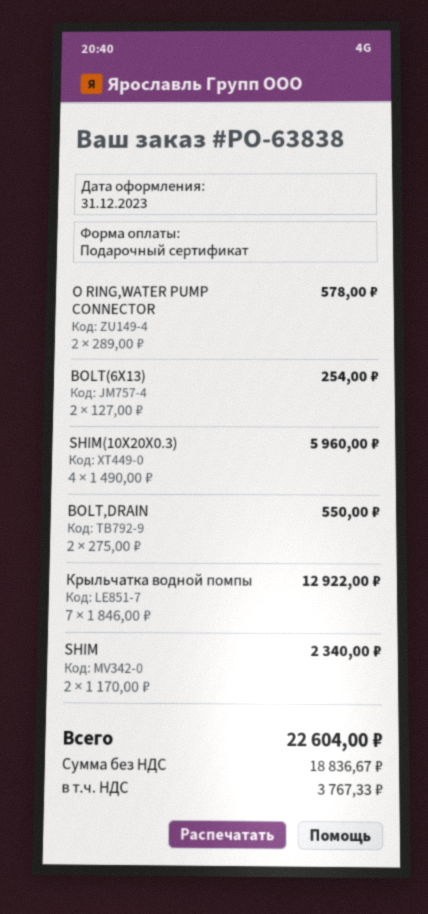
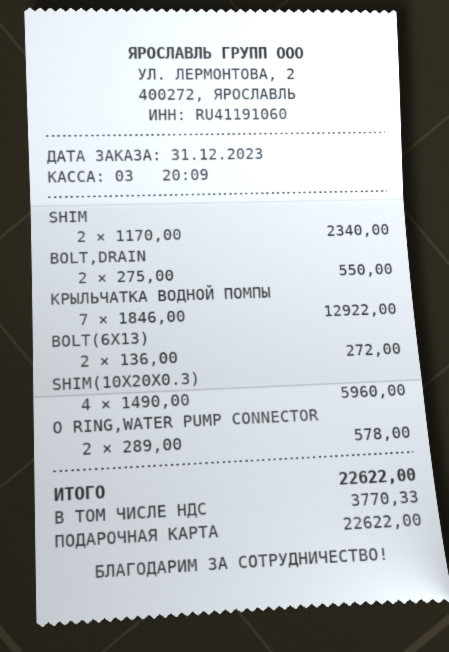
BOLT(6X13): 2 x 127.00 = 254.00 -> 2 x 136.00 = 272.00
tax: 3767.33 -> 3770.33
total: 22604.00 -> 22622.00

